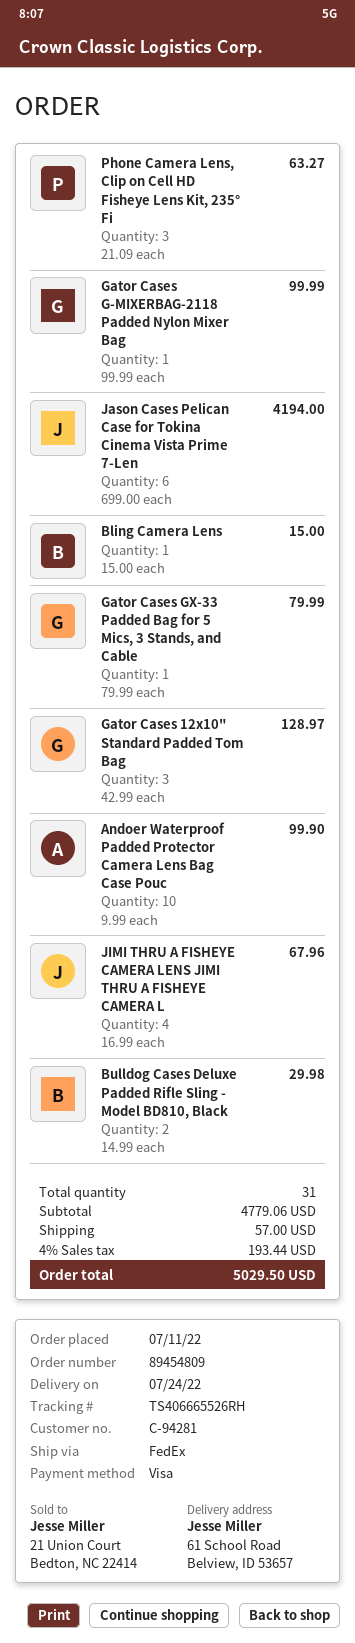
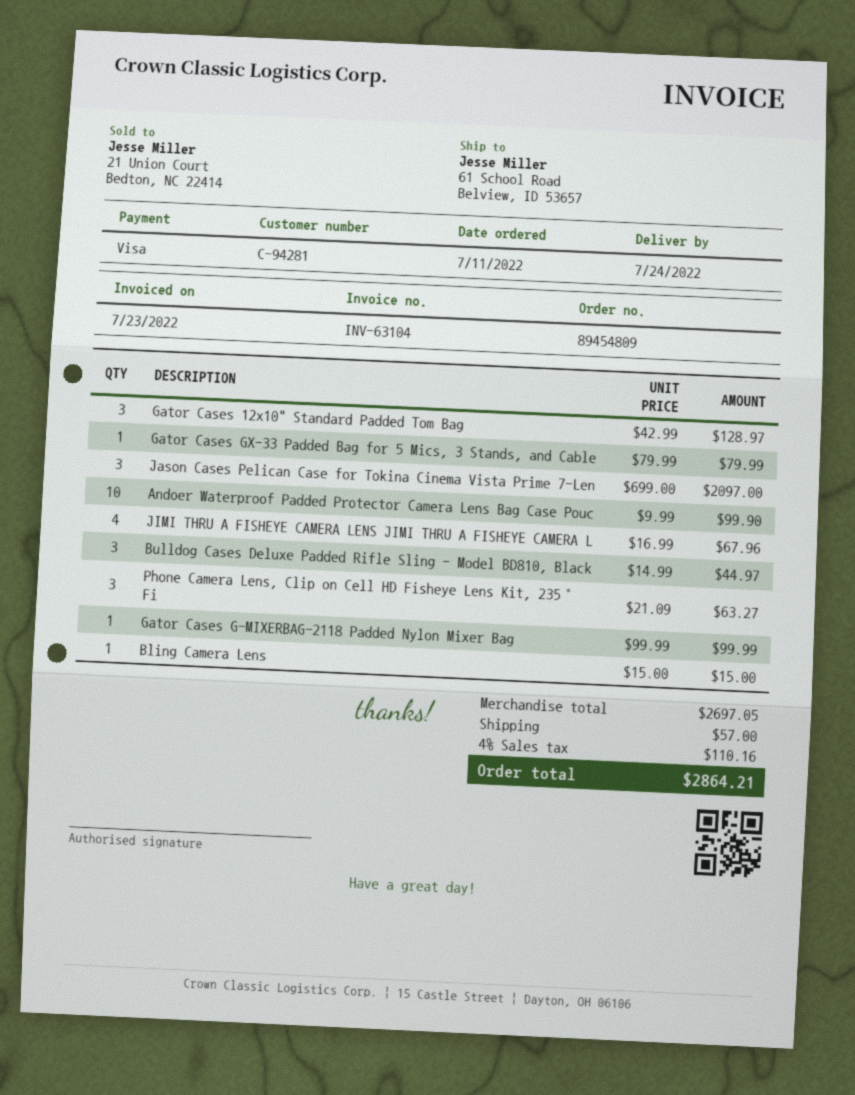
Jason Cases Pelican Case for Tokina Cinema Vista Prime 7-Len: 6 x 699.00 = 4194.00 -> 3 x 699.00 = 2097.00
Bulldog Cases Deluxe Padded Rifle Sling - Model BD810, Black: 2 x 14.99 = 29.98 -> 3 x 14.99 = 44.97
subtotal: 4779.06 -> 2697.05
tax: 4% = 193.44 -> 4% = 110.16
total: 5029.50 -> 2864.21

